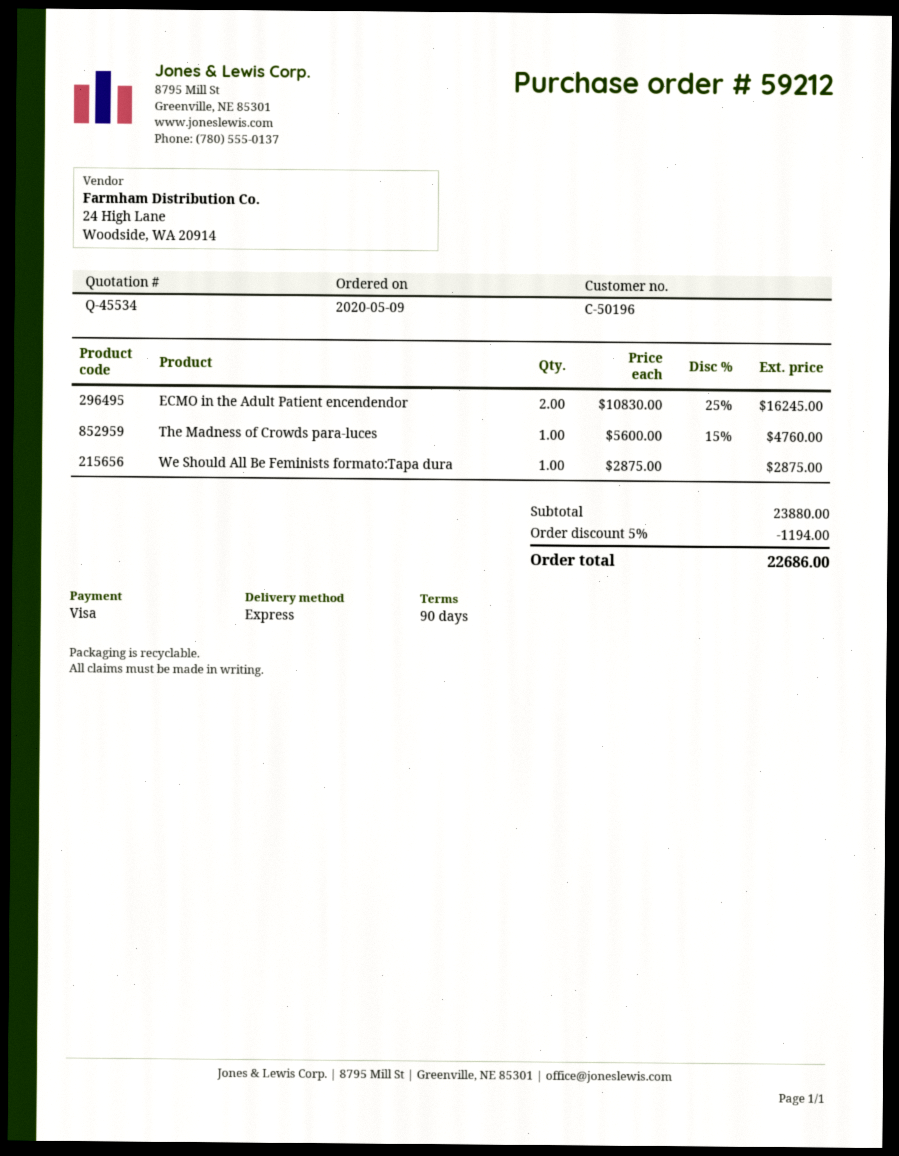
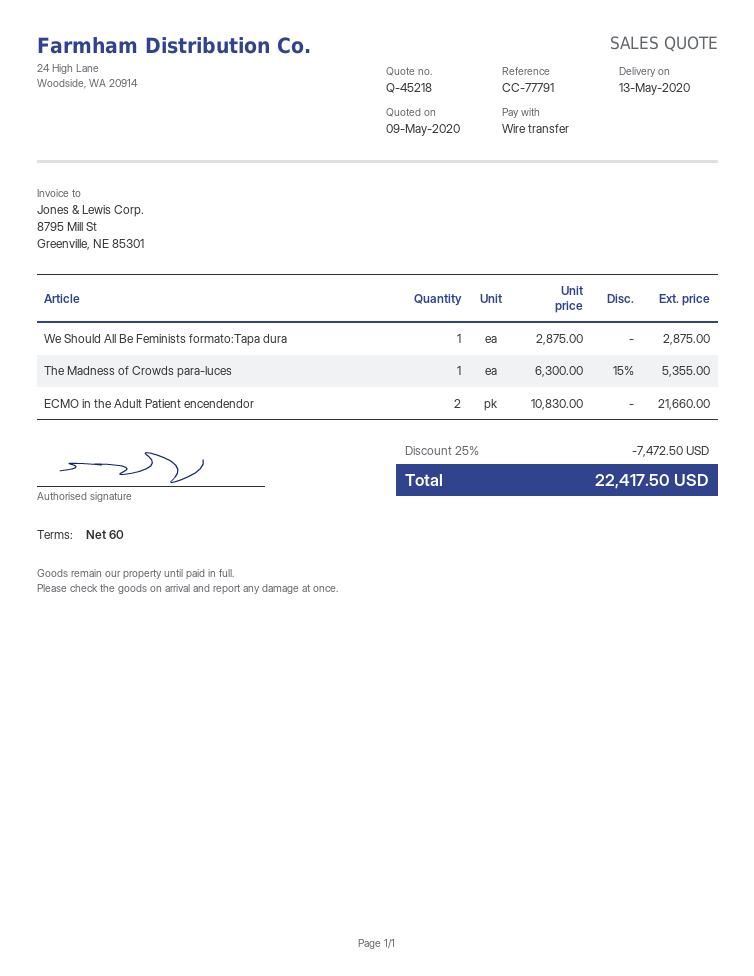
quote number: Q-45534 -> Q-45218
payment terms: 90 days -> 60 days
payment method: Visa -> bank transfer
ECMO in the Adult Patient encendendor: 2 x 10830.00 - 25% = 16245.00 -> 2 x 10830.00 = 21660.00
The Madness of Crowds para-luces: 1 x 5600.00 - 15% = 4760.00 -> 1 x 6300.00 - 15% = 5355.00
discount: 5% = 1194.00 -> 25% = 7472.50
total: 22686.00 -> 22417.50

